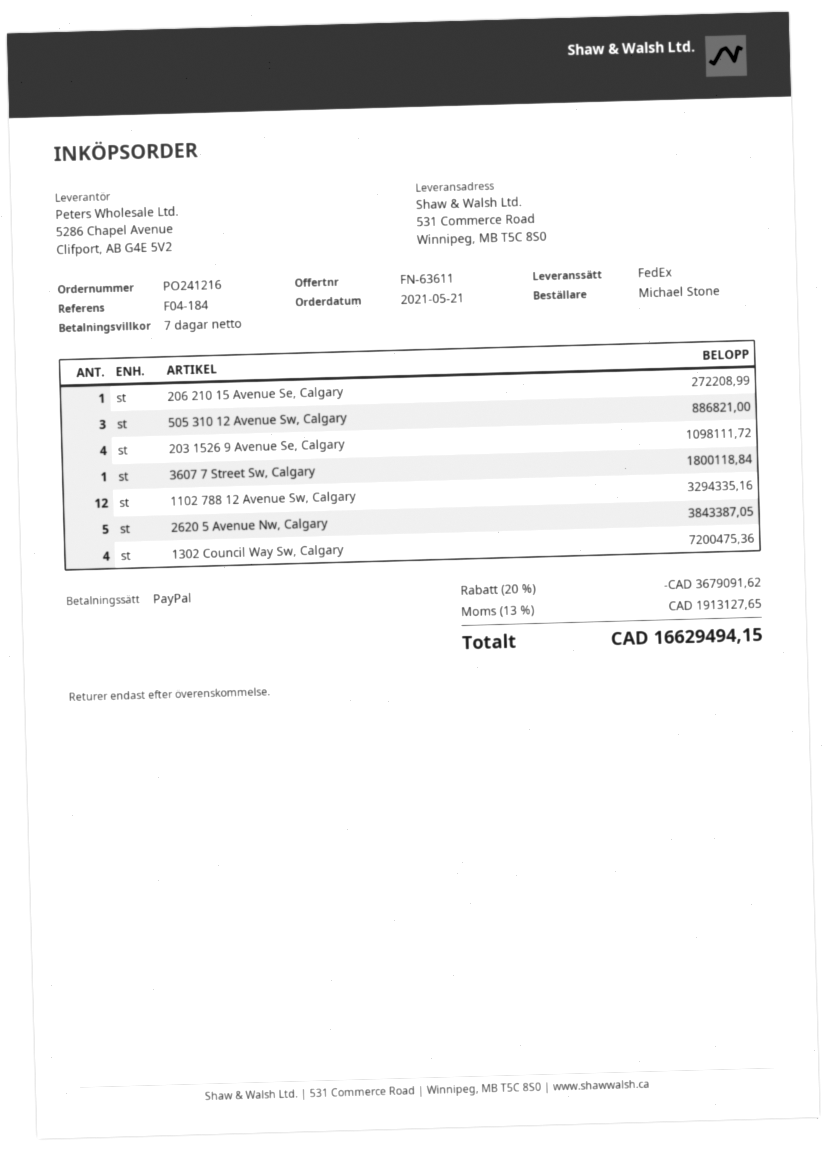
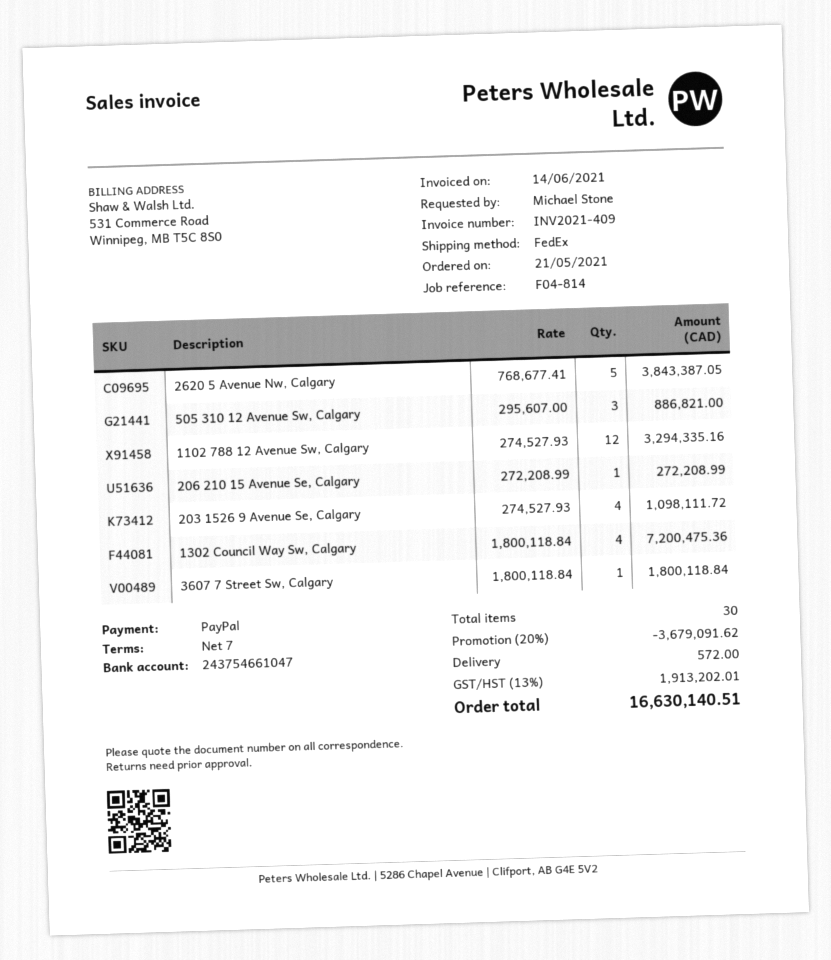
reference: F04-184 -> F04-814
shipping: none -> 572.00
tax: 13% = 1913127.65 -> 13% = 1913202.01
total: 16629494.15 -> 16630140.51

